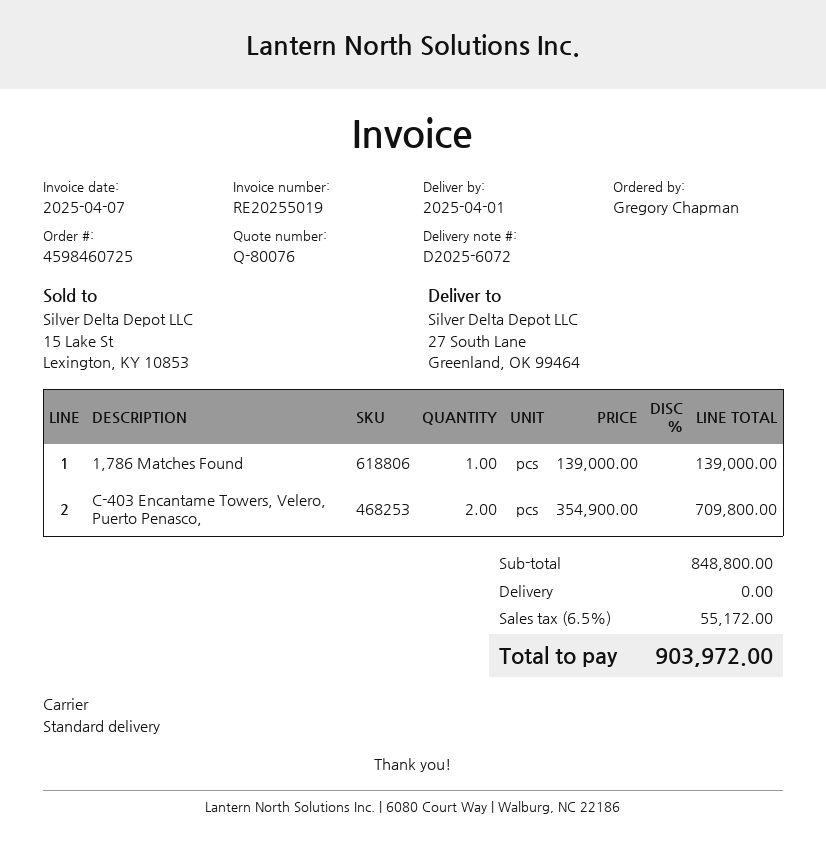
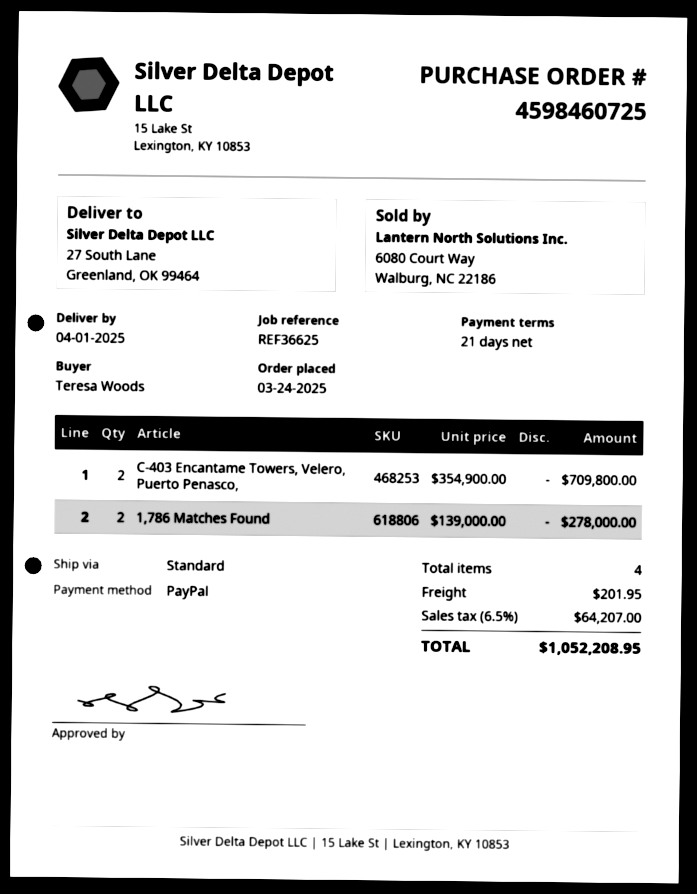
ordered by: Gregory Chapman -> Teresa Woods
1,786 Matches Found: 1 x 139000.00 = 139000.00 -> 2 x 139000.00 = 278000.00
shipping: 0.00 -> 201.95
tax: 6.5% = 55172.00 -> 6.5% = 64207.00
total: 903972.00 -> 1052208.95

